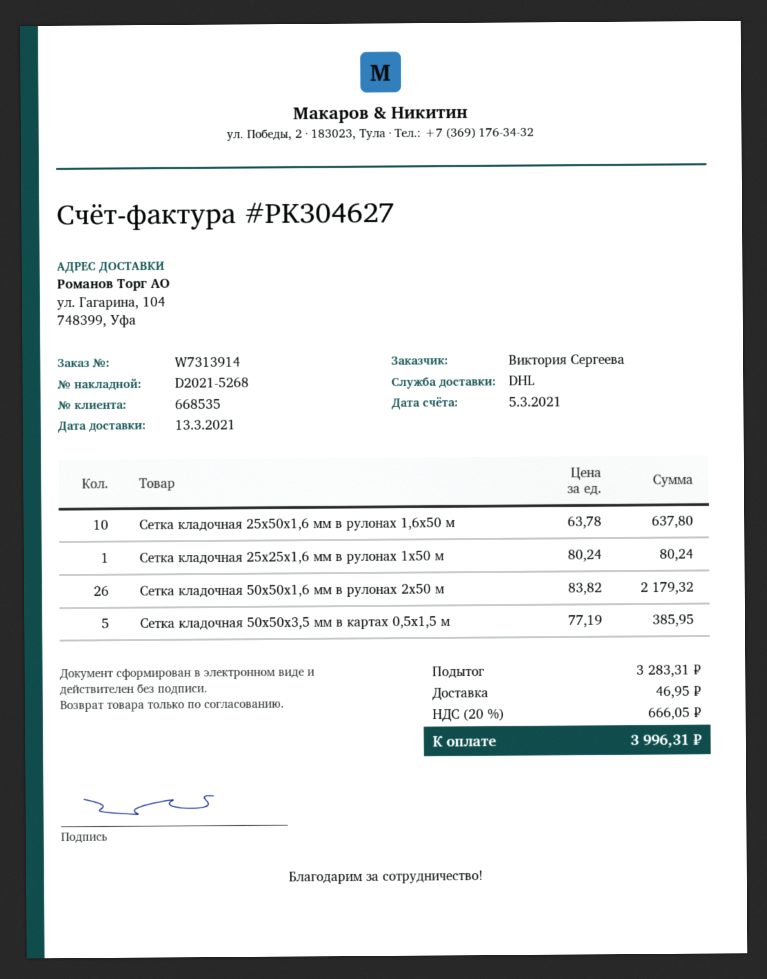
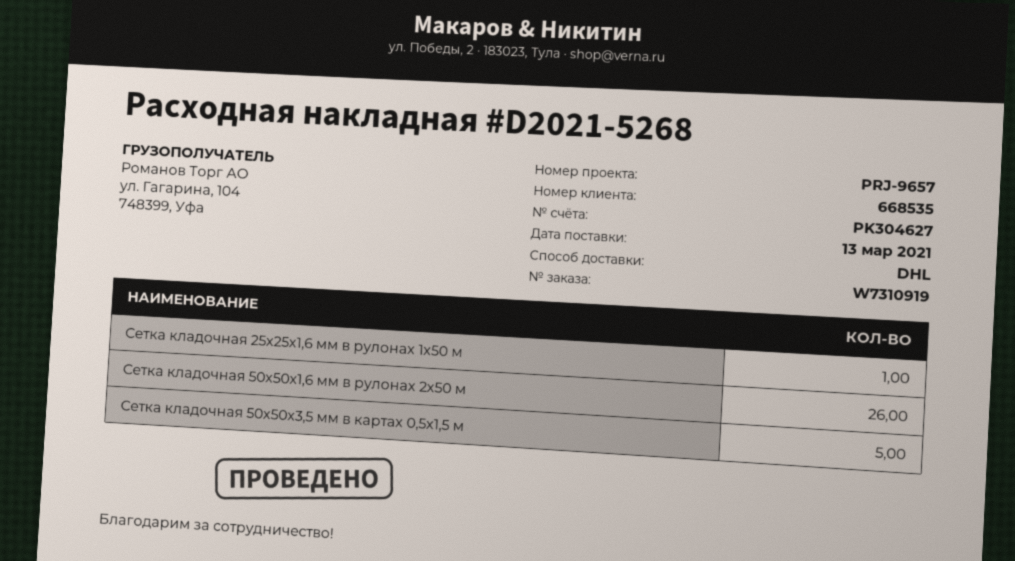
order number: W7313914 -> W7310919
Сетка кладочная 25х50х1,6 мм в рулонах 1,6х50 м: 10 -> none

